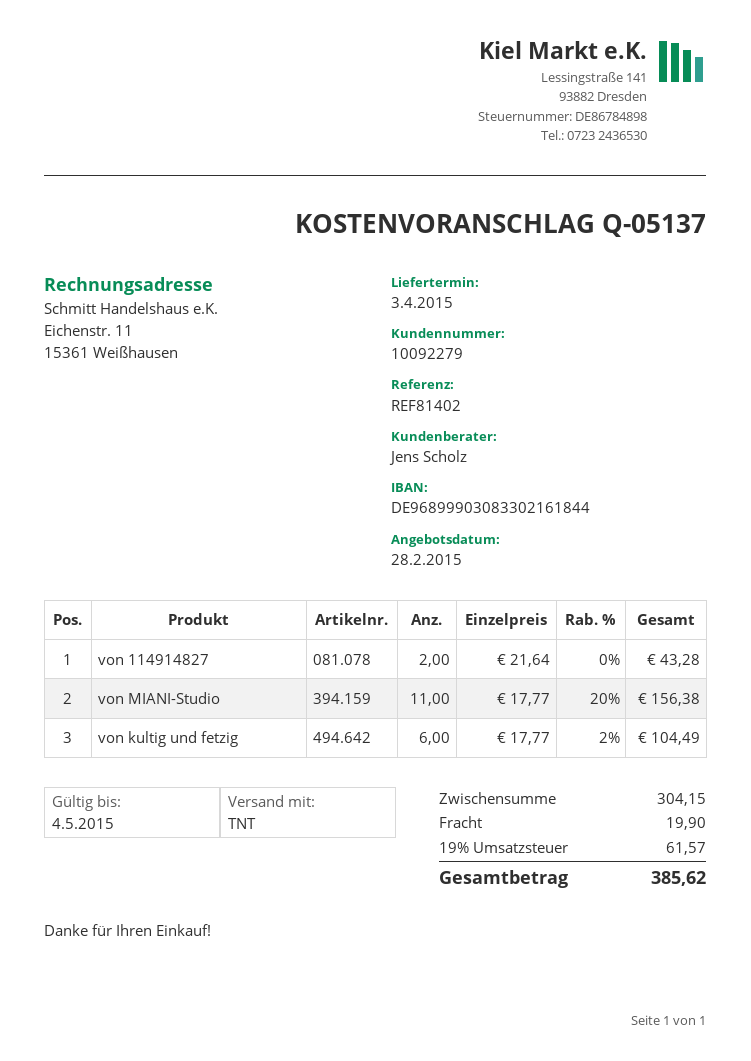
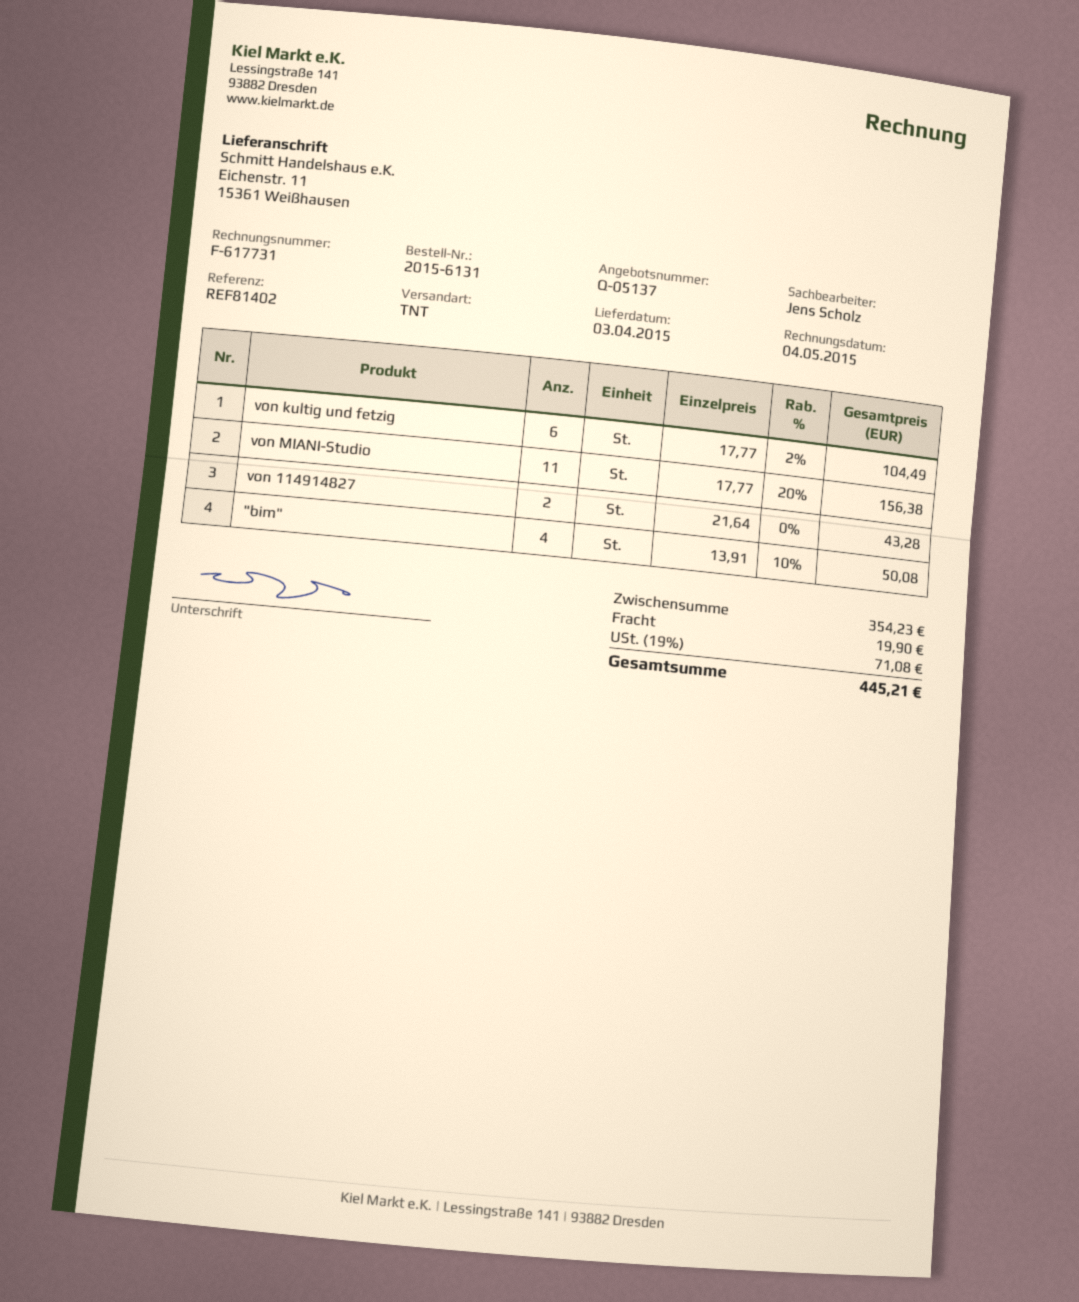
"bim": none -> 4 x 13.91 - 10% = 50.08
subtotal: 304.15 -> 354.23
tax: 19% = 61.57 -> 19% = 71.08
total: 385.62 -> 445.21

